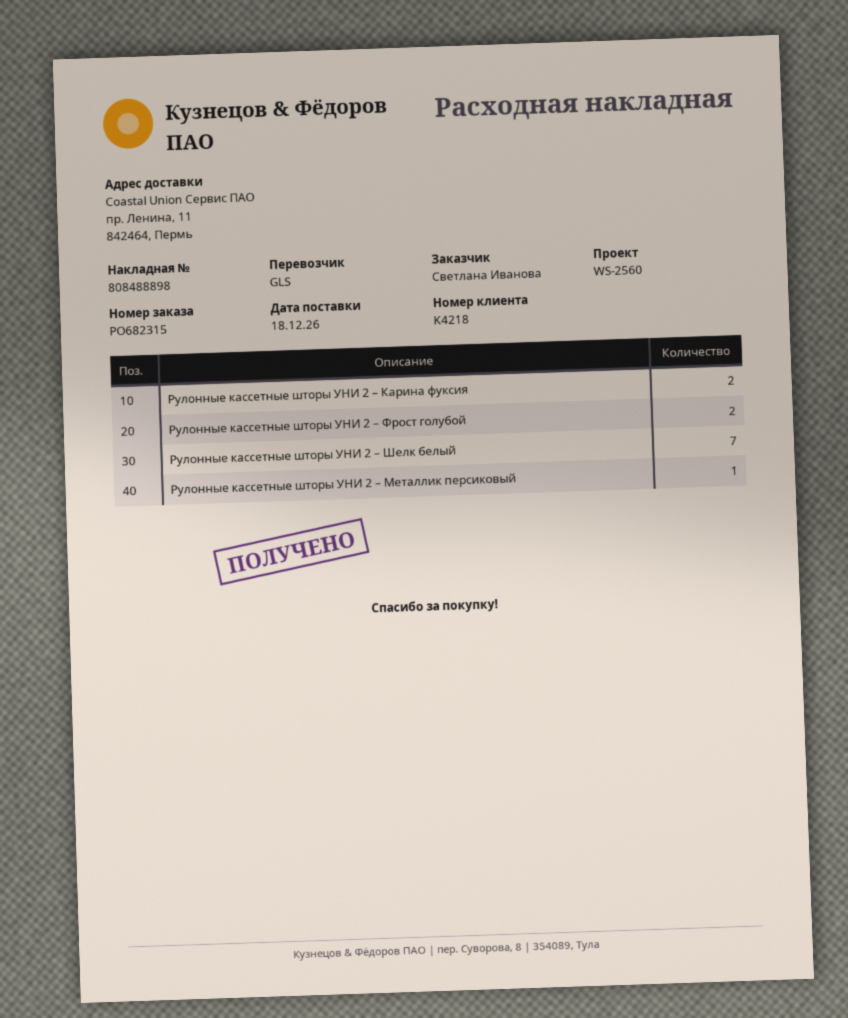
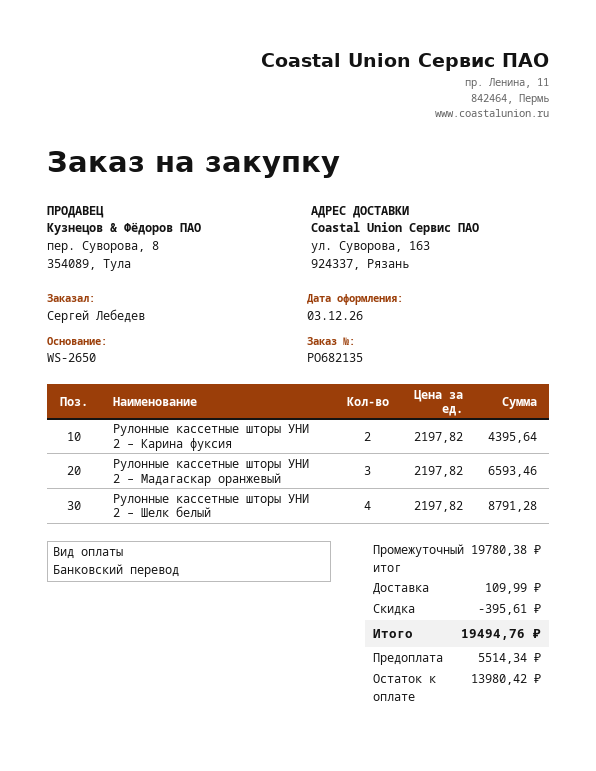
order number: PO682315 -> PO682135
reference: WS-2560 -> WS-2650
ordered by: Светлана Иванова -> Сергей Лебедев
ship to: пр. Ленина, 11, 842464, Пермь -> ул. Суворова, 163, 924337, Рязань
Рулонные кассетные шторы УНИ 2 – Фрост голубой: 2 -> none
Рулонные кассетные шторы УНИ 2 – Шелк белый: 7 -> 4
Рулонные кассетные шторы УНИ 2 – Металлик персиковый: 1 -> none
Рулонные кассетные шторы УНИ 2 – Мадагаскар оранжевый: none -> 3

